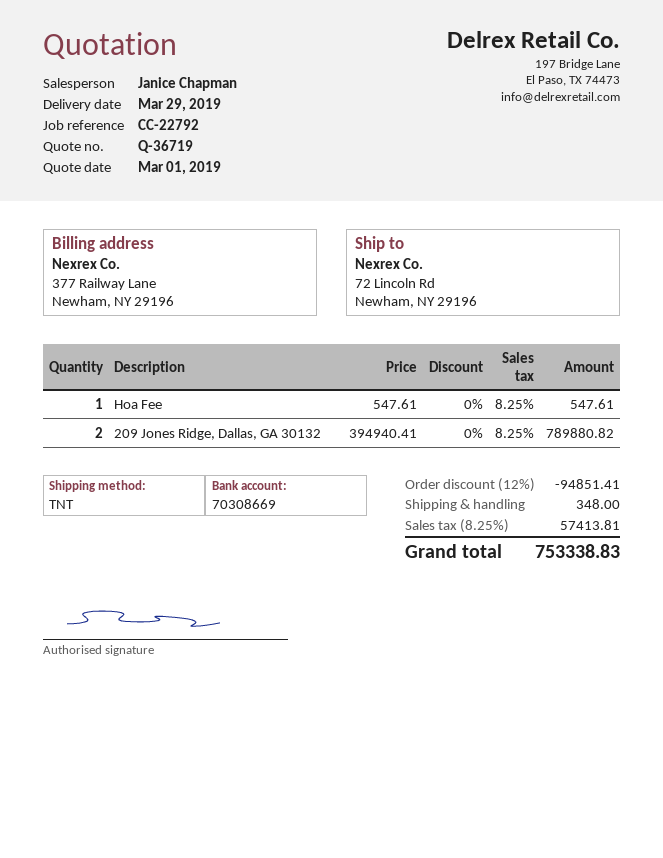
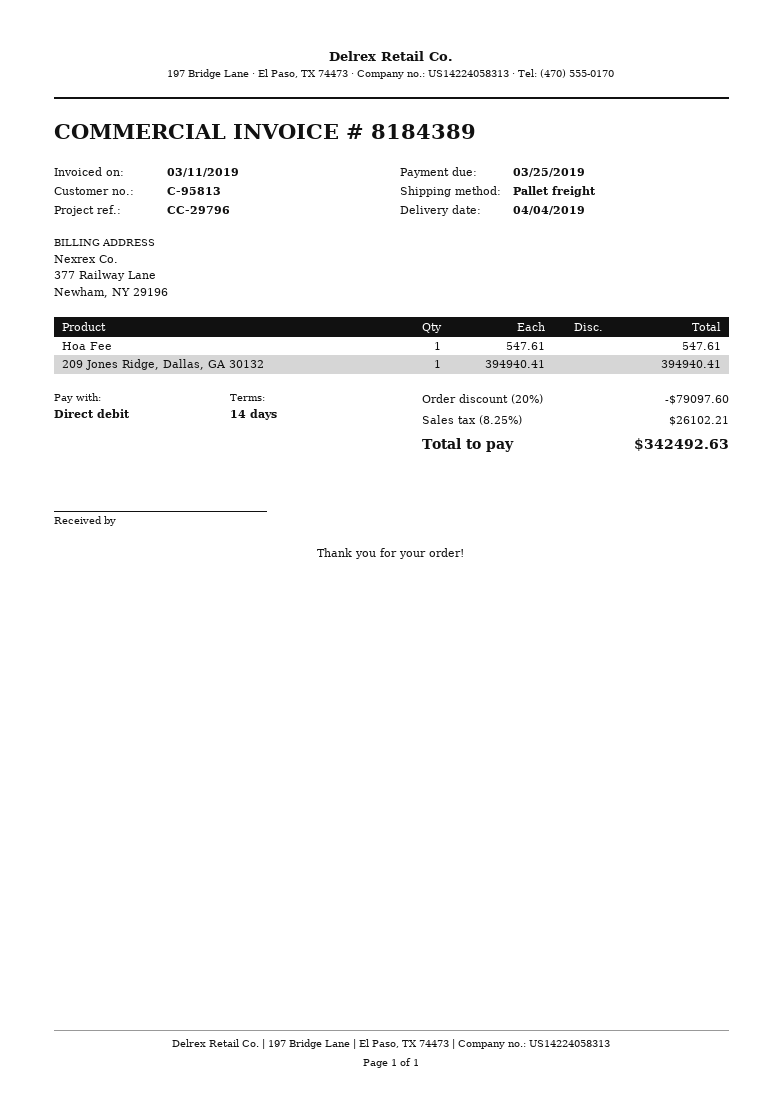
delivery date: 2019-03-29 -> 2019-04-04
reference: CC-22792 -> CC-29796
shipping method: TNT -> pallet freight
209 Jones Ridge, Dallas, GA 30132: 2 x 394940.41 = 789880.82 -> 1 x 394940.41 = 394940.41
discount: 12% = 94851.41 -> 20% = 79097.60
shipping: 348.00 -> none
tax: 8.25% = 57413.81 -> 8.25% = 26102.21
total: 753338.83 -> 342492.63

